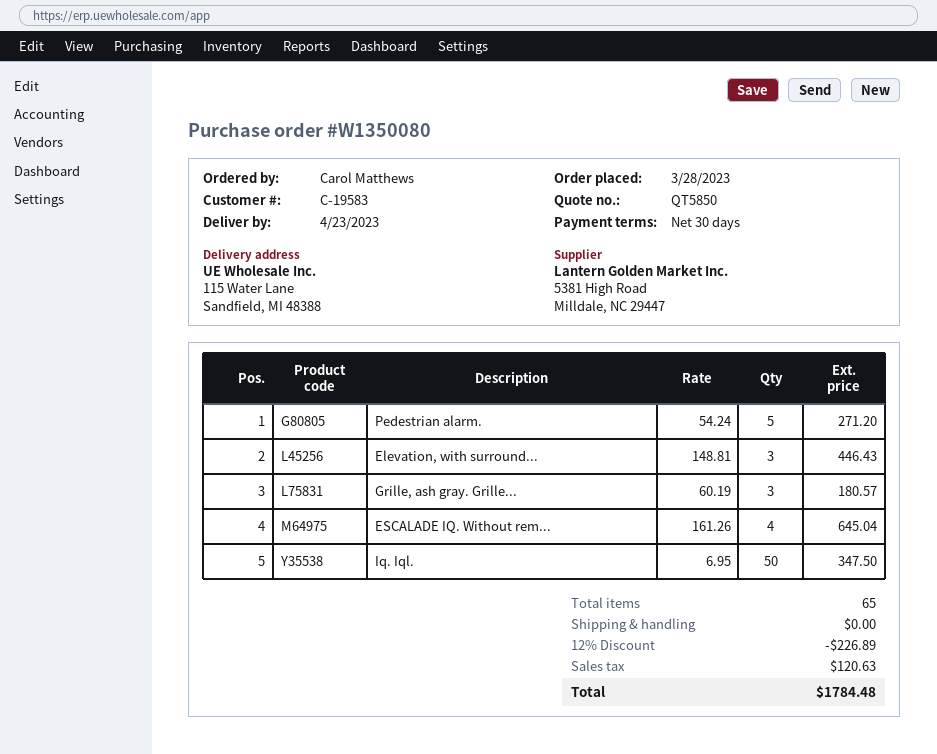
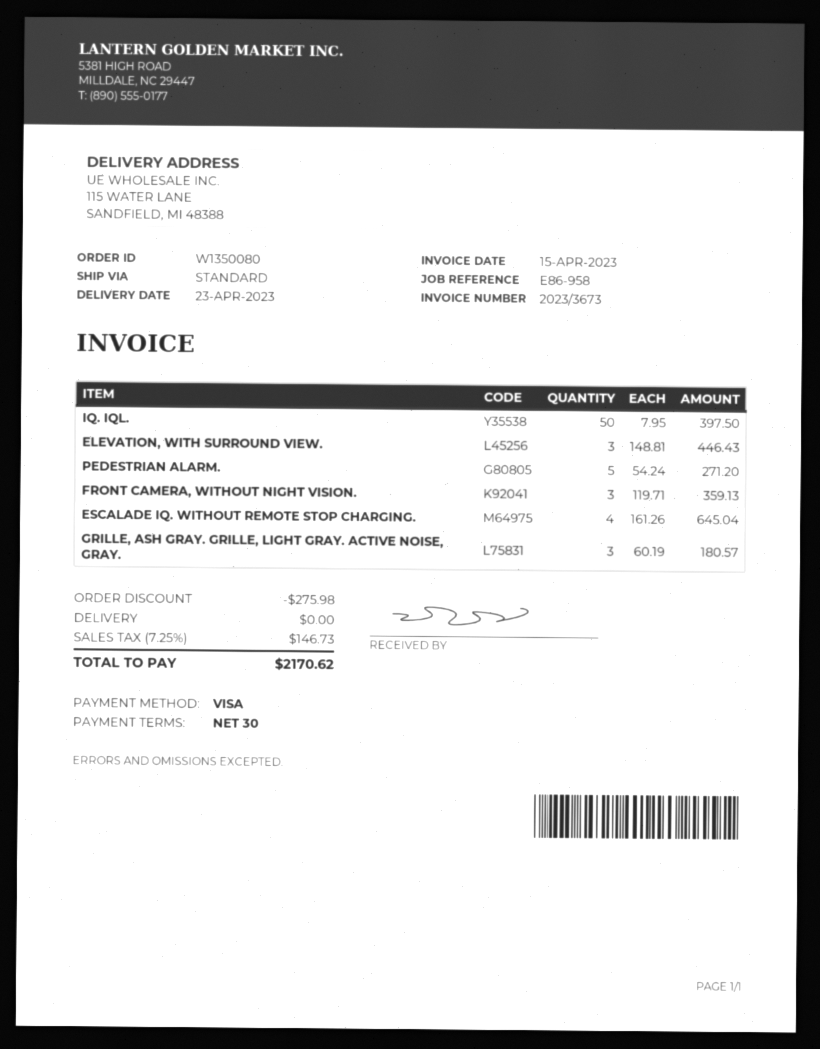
Iq. Iql.: 50 x 6.95 = 347.50 -> 50 x 7.95 = 397.50
FRONT CAMERA, WITHOUT NIGHT VISION.: none -> 3 x 119.71 = 359.13
discount: 226.89 -> 275.98
tax: 120.63 -> 146.73
total: 1784.48 -> 2170.62

